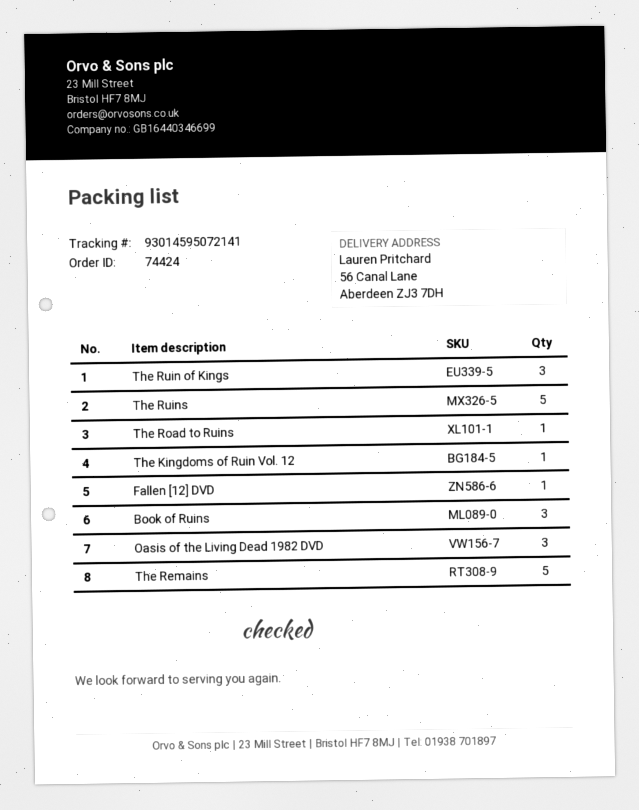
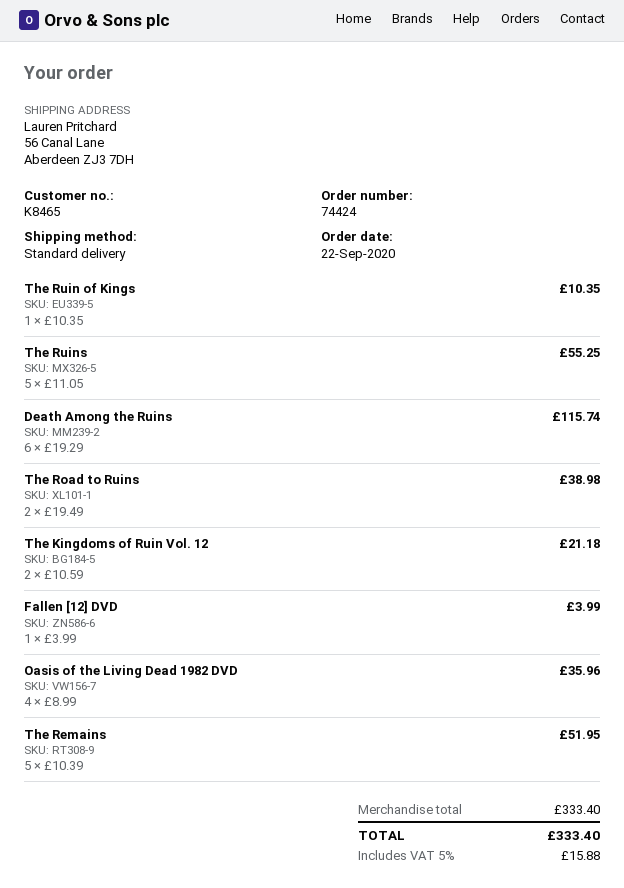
The Ruin of Kings: 3 -> 1
The Road to Ruins: 1 -> 2
The Kingdoms of Ruin Vol. 12: 1 -> 2
Book of Ruins: 3 -> none
Oasis of the Living Dead 1982 DVD: 3 -> 4
Death Among the Ruins: none -> 6

